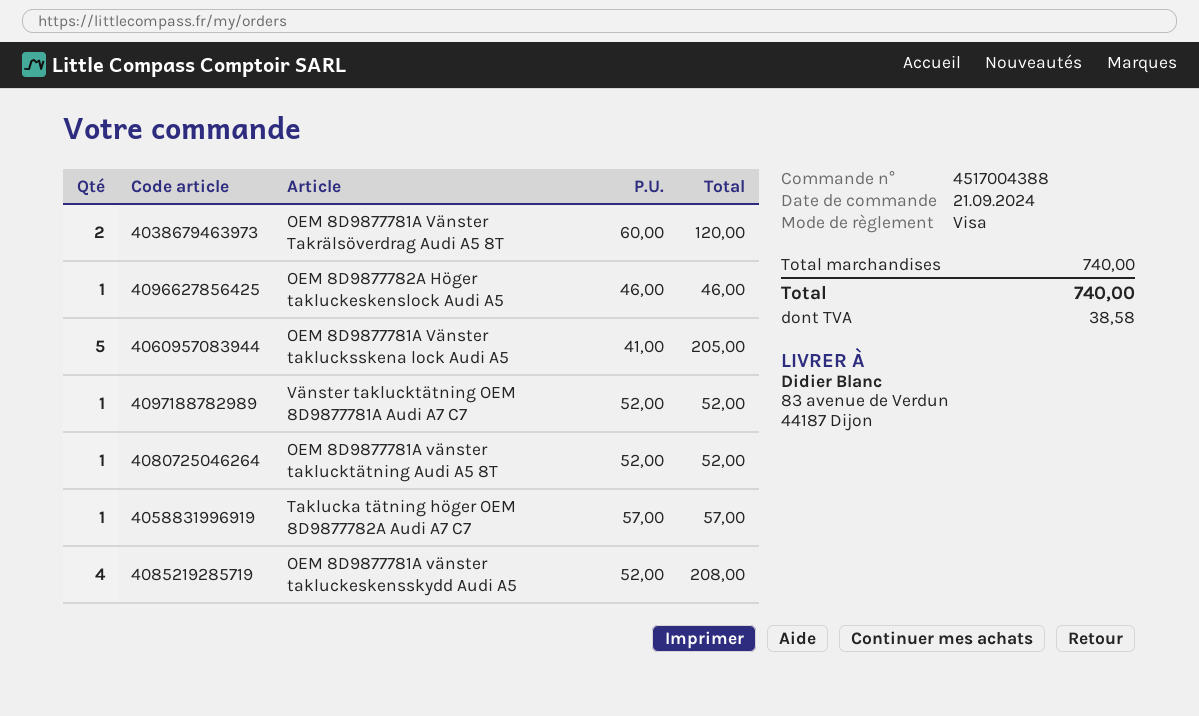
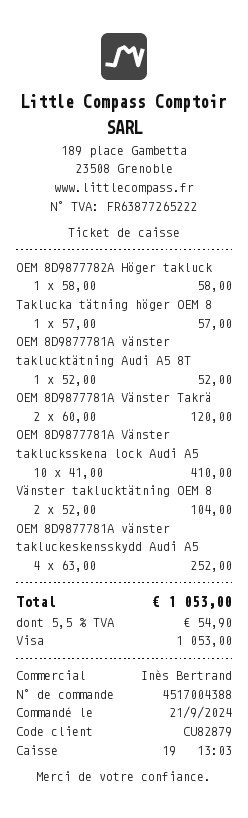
OEM 8D9877782A Höger takluckeskenslock Audi A5: 1 x 46.00 = 46.00 -> 1 x 58.00 = 58.00
OEM 8D9877781A Vänster taklucksskena lock Audi A5: 5 x 41.00 = 205.00 -> 10 x 41.00 = 410.00
Vänster taklucktätning OEM 8D9877781A Audi A7 C7: 1 x 52.00 = 52.00 -> 2 x 52.00 = 104.00
OEM 8D9877781A vänster takluckeskensskydd Audi A5: 4 x 52.00 = 208.00 -> 4 x 63.00 = 252.00
tax: 38.58 -> 54.90
total: 740.00 -> 1053.00

